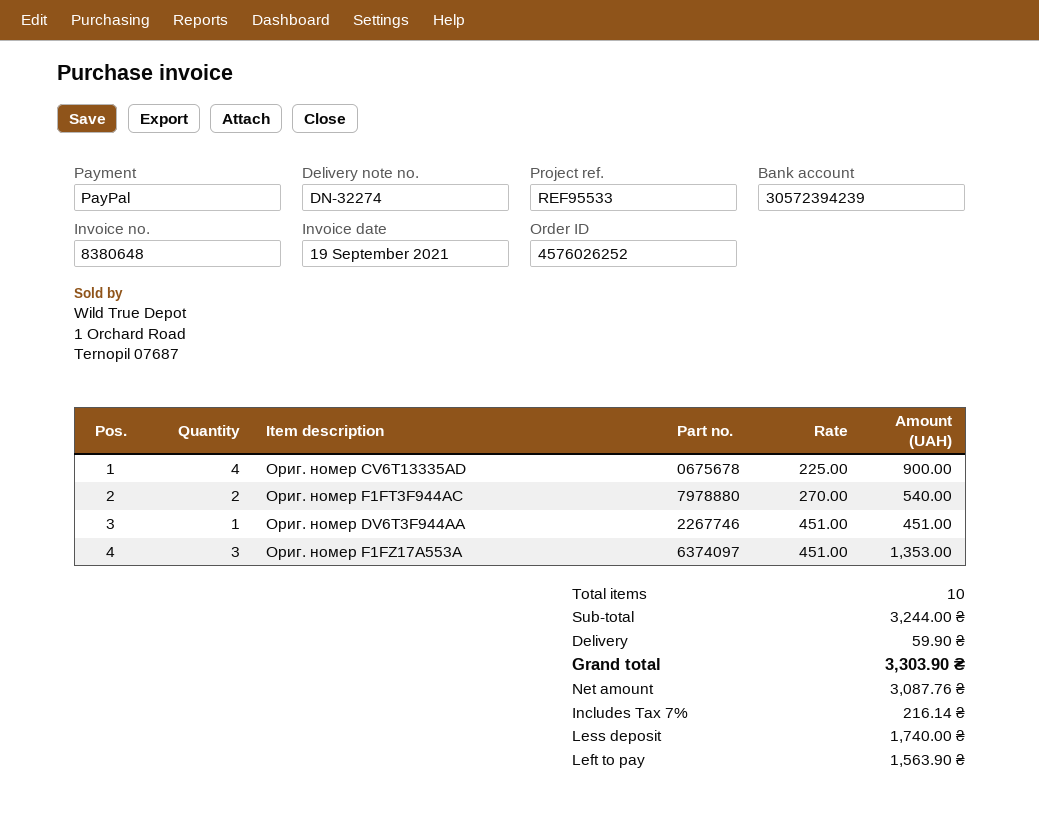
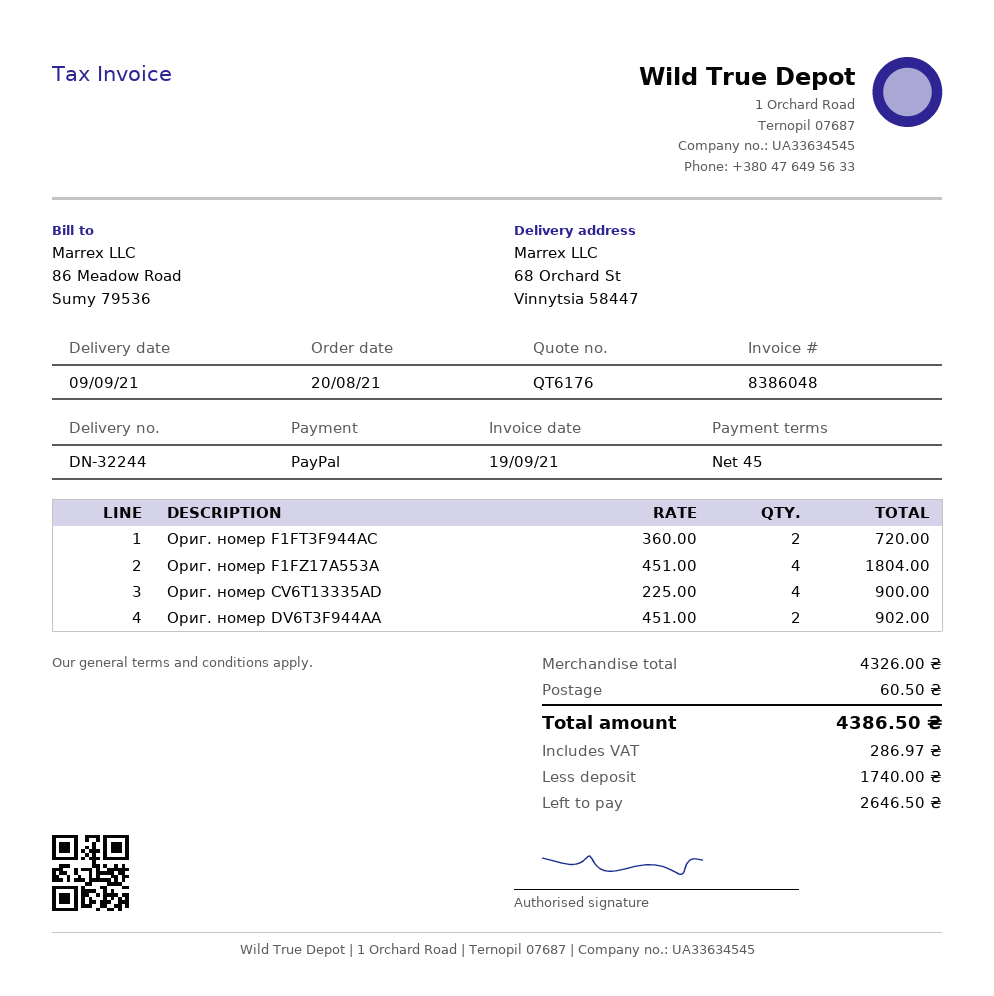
delivery note number: DN-32274 -> DN-32244
invoice number: 8380648 -> 8386048
Ориг. номер F1FT3F944AC: 2 x 270.00 = 540.00 -> 2 x 360.00 = 720.00
Ориг. номер DV6T3F944AA: 1 x 451.00 = 451.00 -> 2 x 451.00 = 902.00
Ориг. номер F1FZ17A553A: 3 x 451.00 = 1353.00 -> 4 x 451.00 = 1804.00
subtotal: 3244.00 -> 4326.00
shipping: 59.90 -> 60.50
tax: 216.14 -> 286.97
total: 3303.90 -> 4386.50
balance: 1563.90 -> 2646.50

